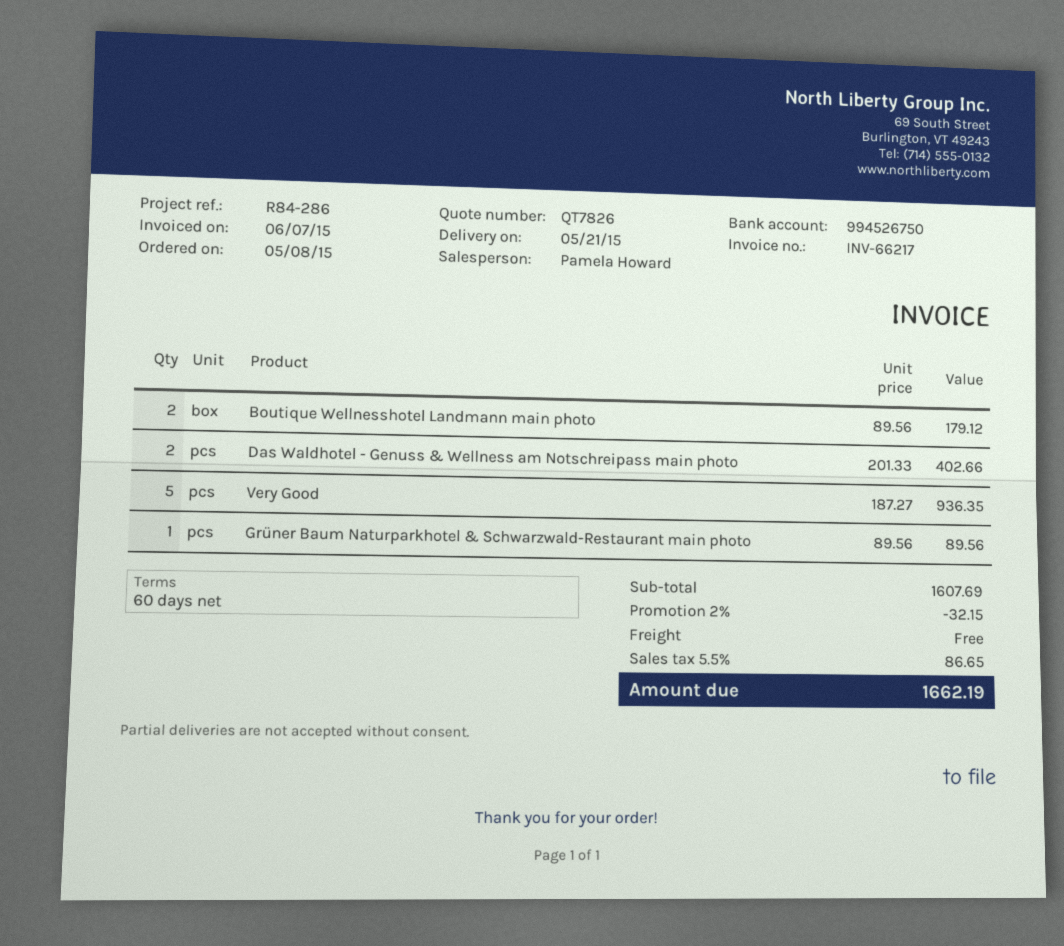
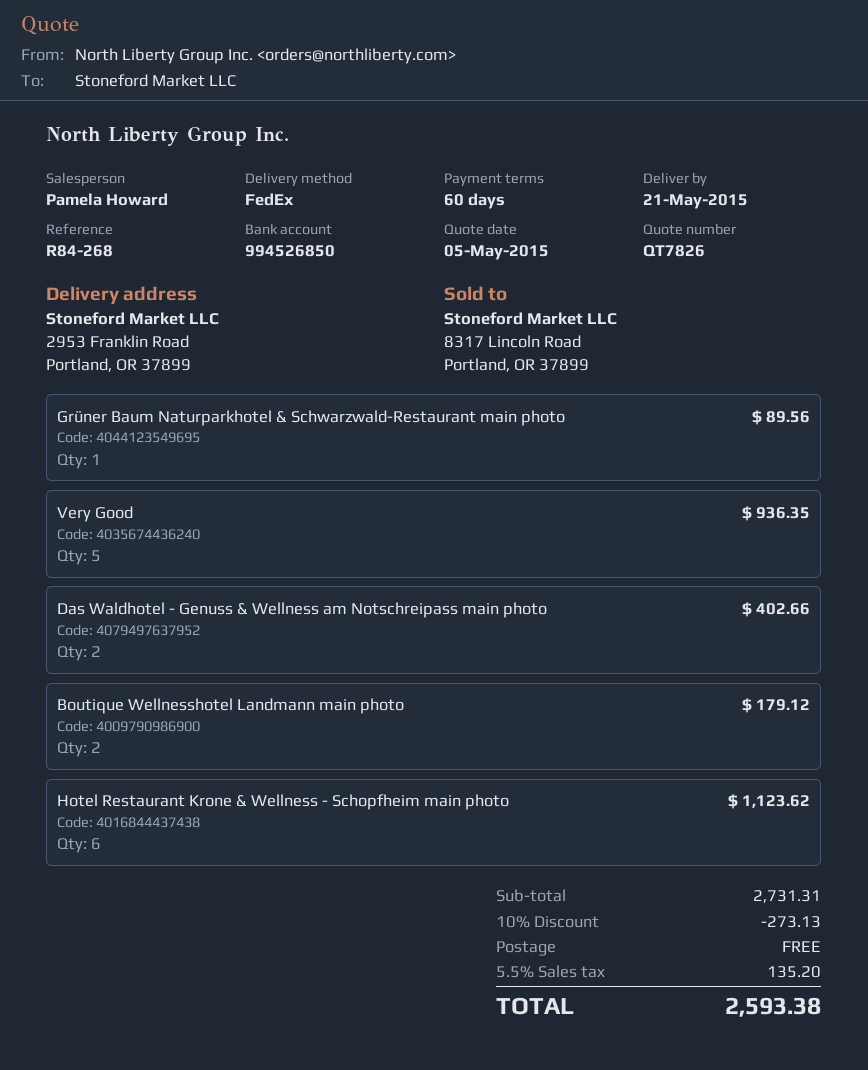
reference: R84-286 -> R84-268
bank account: 994526750 -> 994526850
Hotel Restaurant Krone & Wellness - Schopfheim main photo: none -> 6 for 1123.62
subtotal: 1607.69 -> 2731.31
discount: 2% = 32.15 -> 10% = 273.13
tax: 5.5% = 86.65 -> 5.5% = 135.20
total: 1662.19 -> 2593.38

